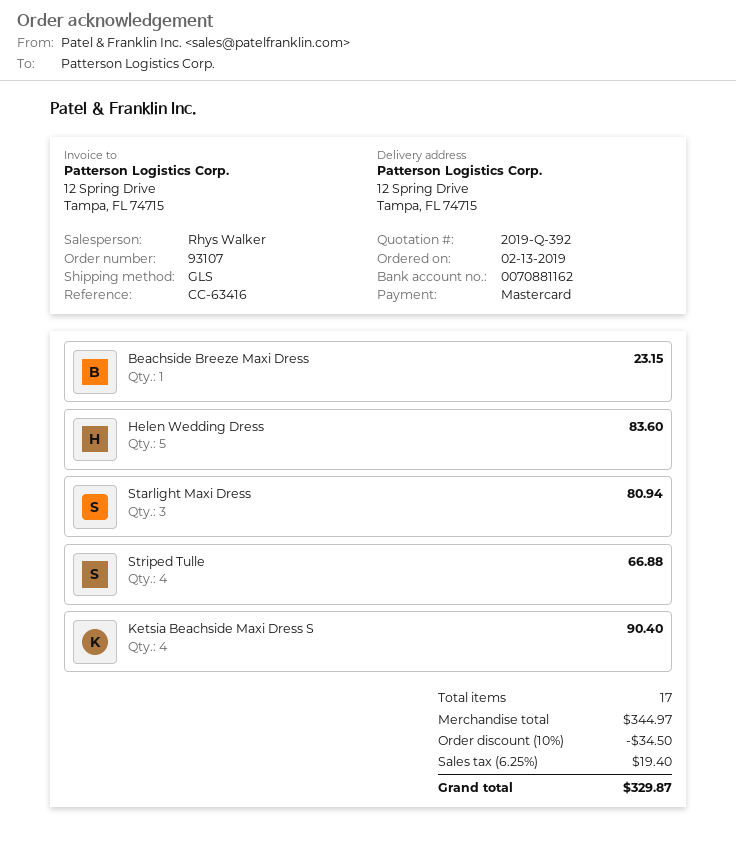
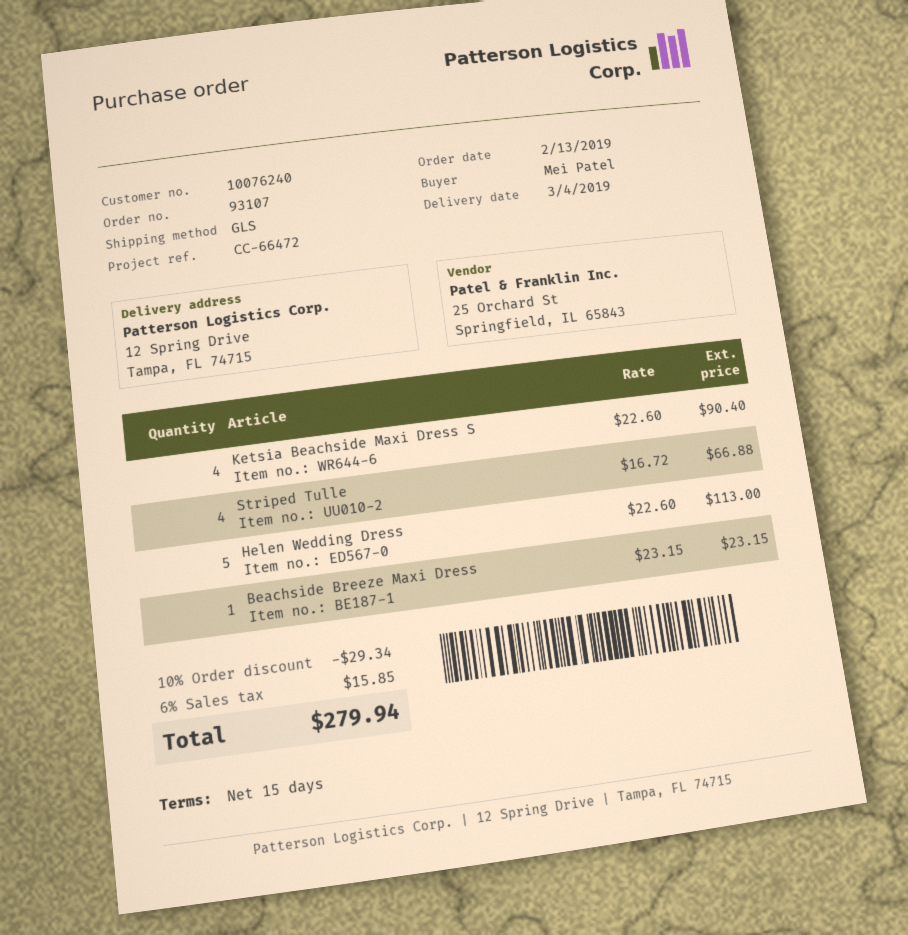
reference: CC-63416 -> CC-66472
Helen Wedding Dress: 5 for 83.60 -> 5 for 113.00
Starlight Maxi Dress: 3 for 80.94 -> none
discount: 10% = 34.50 -> 10% = 29.34
tax: 6.25% = 19.40 -> 6% = 15.85
total: 329.87 -> 279.94

